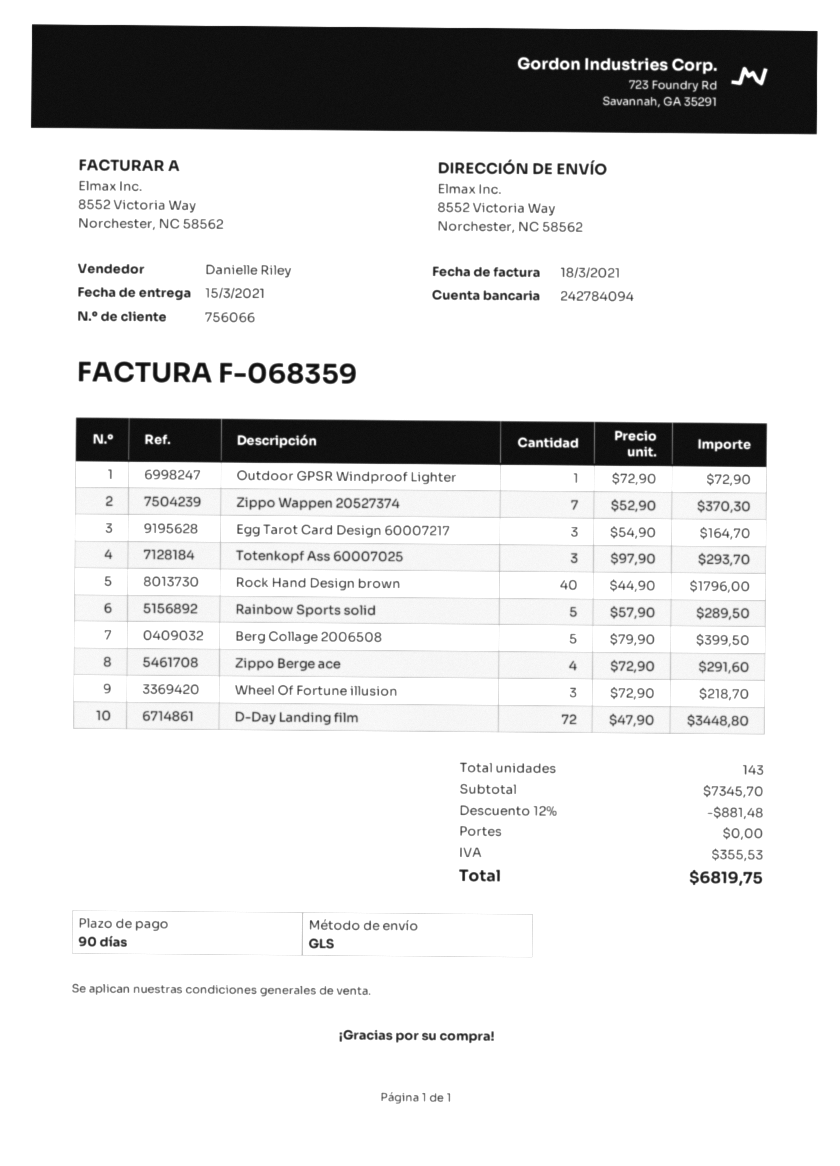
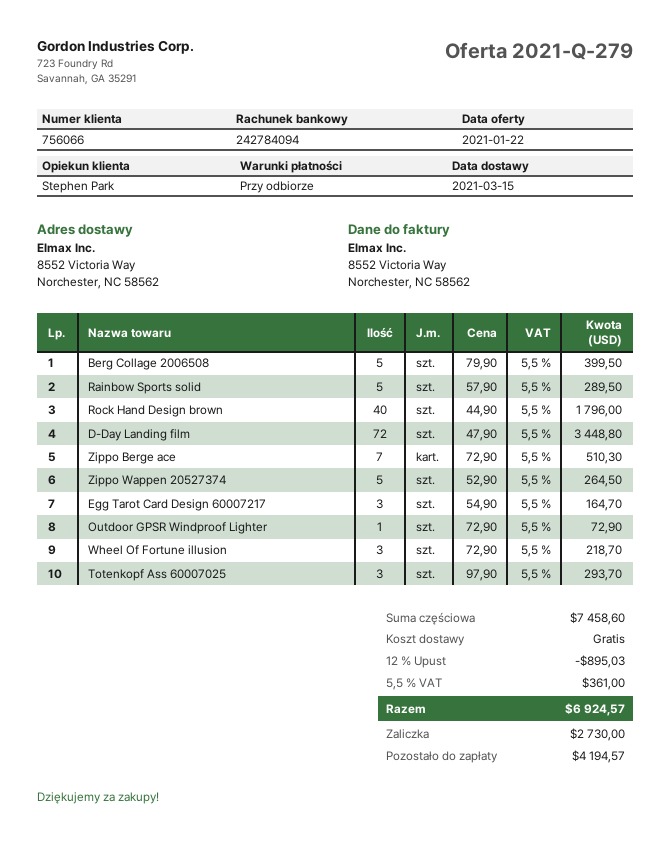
payment terms: 90 days -> on receipt
sales rep: Danielle Riley -> Stephen Park
Zippo Wappen 20527374: 7 x 52.90 = 370.30 -> 5 x 52.90 = 264.50
Zippo Berge ace: 4 x 72.90 = 291.60 -> 7 x 72.90 = 510.30
subtotal: 7345.70 -> 7458.60
discount: 12% = 881.48 -> 12% = 895.03
tax: 355.53 -> 361.00
total: 6819.75 -> 6924.57

